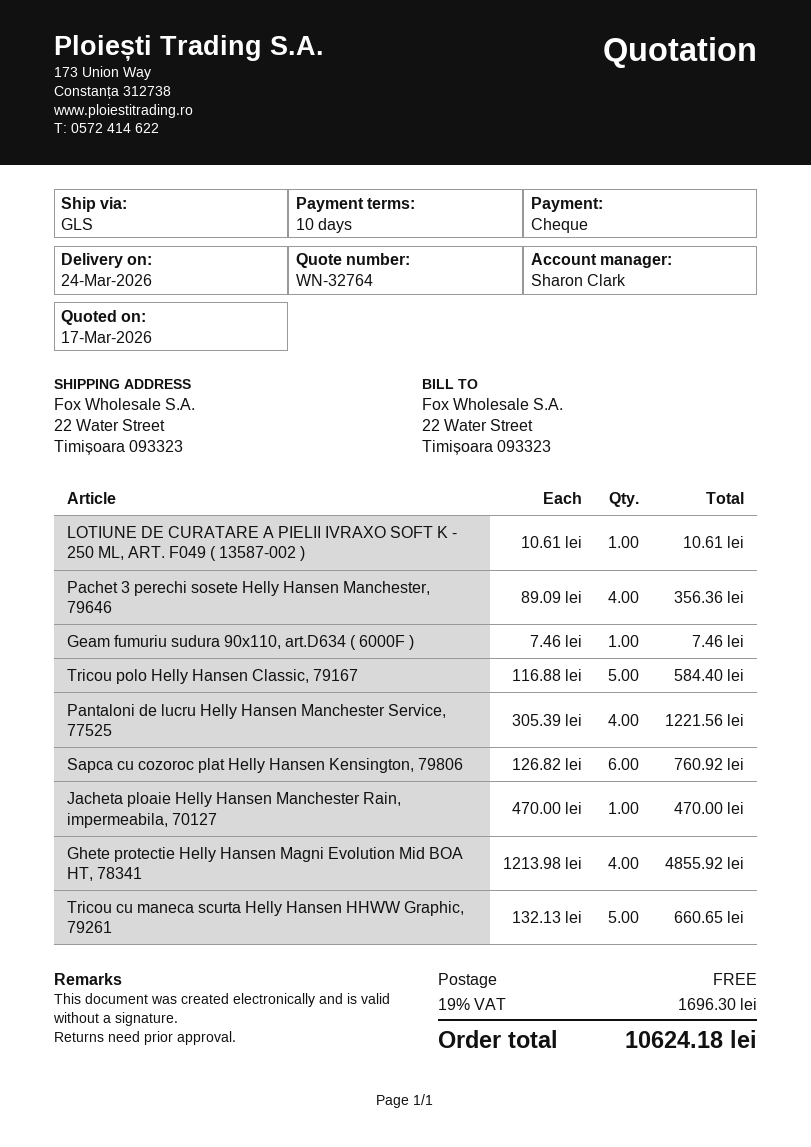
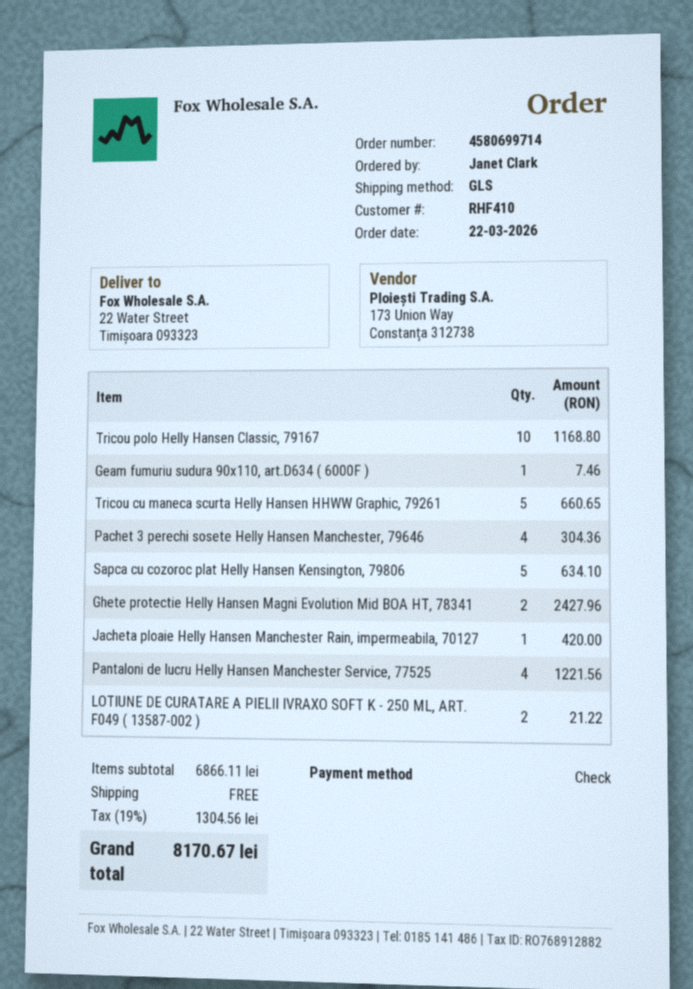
LOTIUNE DE CURATARE A PIELII IVRAXO SOFT K - 250 ML, ART. F049 ( 13587-002 ): 1 for 10.61 -> 2 for 21.22
Pachet 3 perechi sosete Helly Hansen Manchester, 79646: 4 for 356.36 -> 4 for 304.36
Tricou polo Helly Hansen Classic, 79167: 5 for 584.40 -> 10 for 1168.80
Sapca cu cozoroc plat Helly Hansen Kensington, 79806: 6 for 760.92 -> 5 for 634.10
Jacheta ploaie Helly Hansen Manchester Rain, impermeabila, 70127: 1 for 470.00 -> 1 for 420.00
Ghete protectie Helly Hansen Magni Evolution Mid BOA HT, 78341: 4 for 4855.92 -> 2 for 2427.96
tax: 19% = 1696.30 -> 19% = 1304.56
total: 10624.18 -> 8170.67

